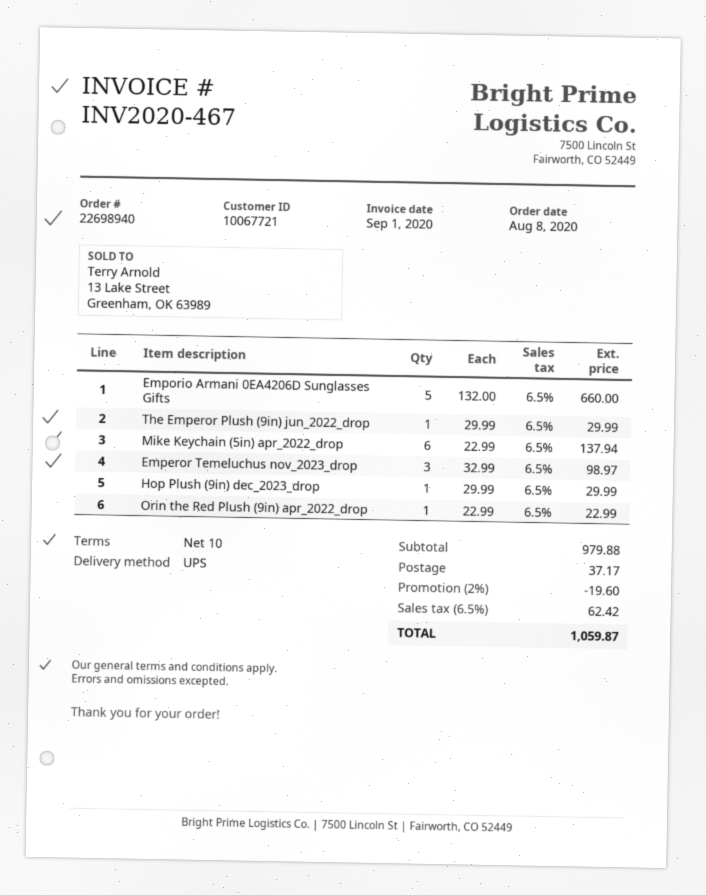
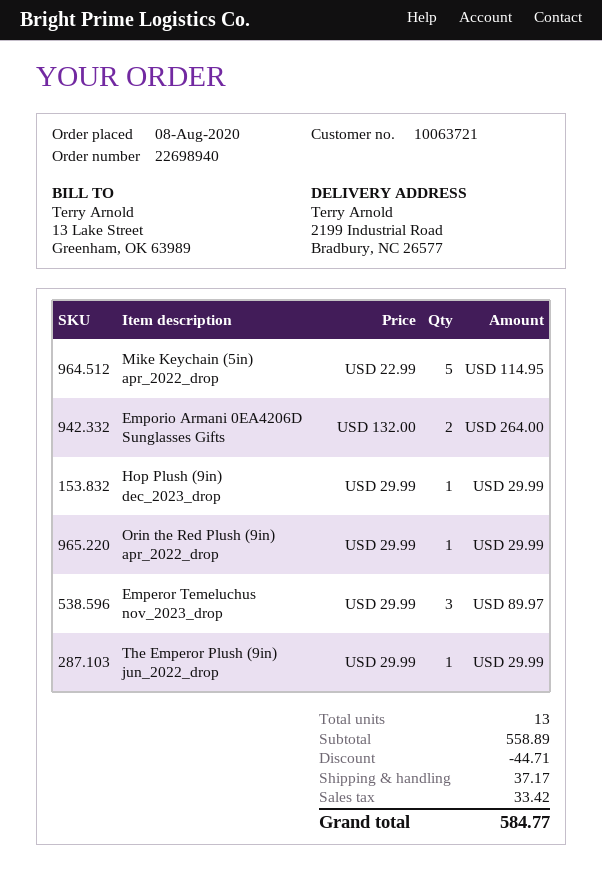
customer number: 10067721 -> 10063721
Emporio Armani 0EA4206D Sunglasses Gifts: 5 x 132.00 = 660.00 -> 2 x 132.00 = 264.00
Mike Keychain (5in) apr_2022_drop: 6 x 22.99 = 137.94 -> 5 x 22.99 = 114.95
Emperor Temeluchus nov_2023_drop: 3 x 32.99 = 98.97 -> 3 x 29.99 = 89.97
Orin the Red Plush (9in) apr_2022_drop: 1 x 22.99 = 22.99 -> 1 x 29.99 = 29.99
subtotal: 979.88 -> 558.89
discount: 19.60 -> 44.71
tax: 62.42 -> 33.42
total: 1059.87 -> 584.77

